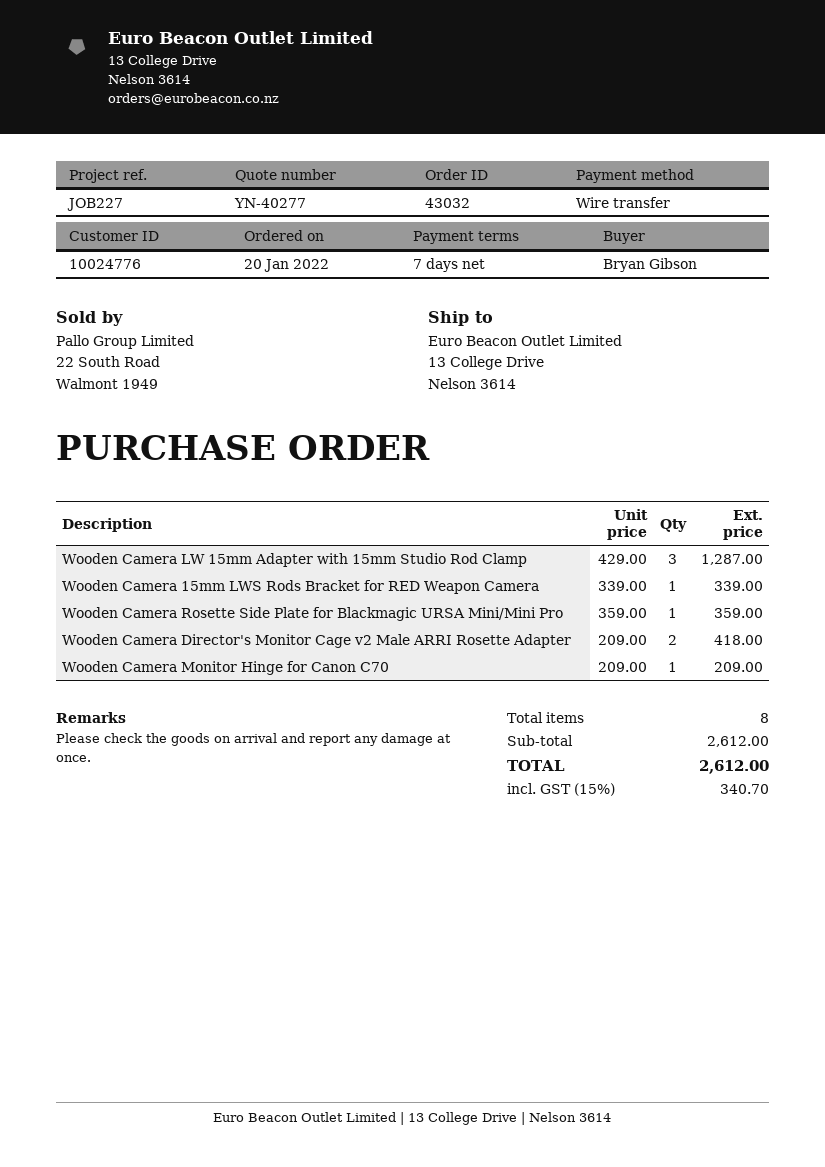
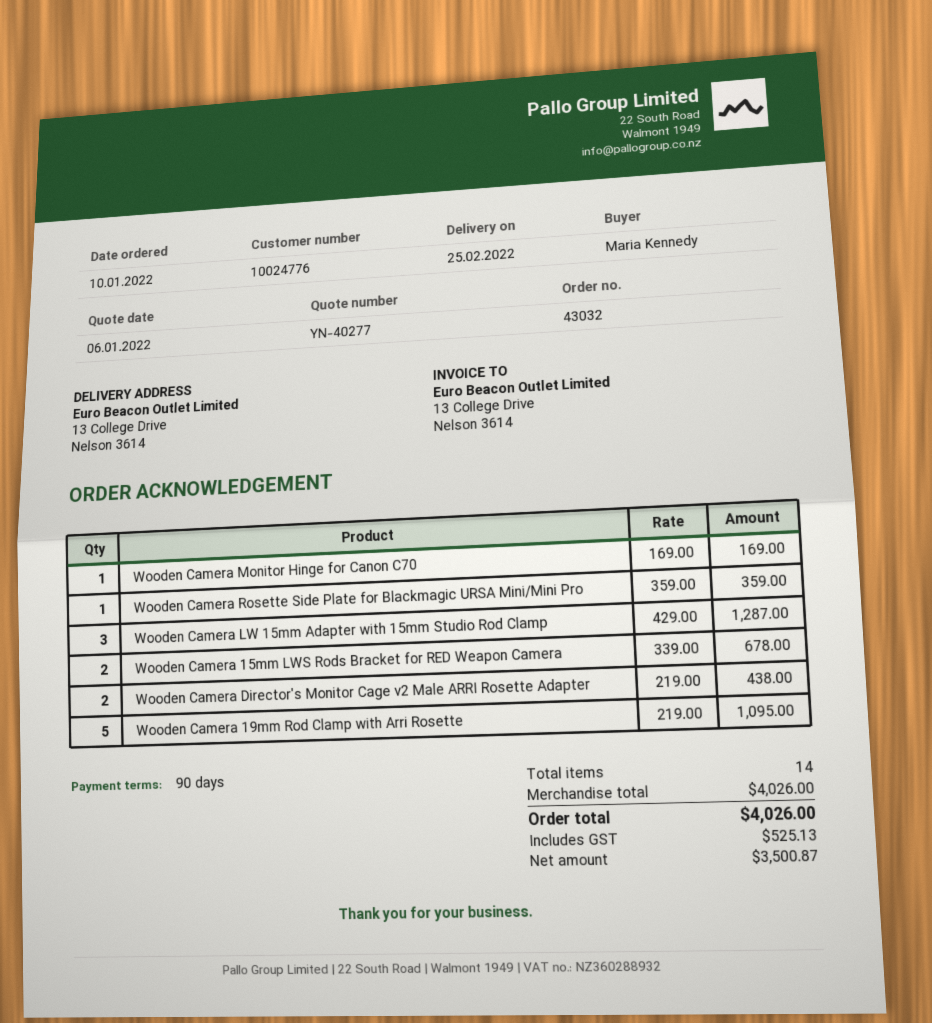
order date: 2022-01-20 -> 2022-01-10
payment terms: 7 days -> 90 days
ordered by: Bryan Gibson -> Maria Kennedy
Wooden Camera 15mm LWS Rods Bracket for RED Weapon Camera: 1 x 339.00 = 339.00 -> 2 x 339.00 = 678.00
Wooden Camera Director's Monitor Cage v2 Male ARRI Rosette Adapter: 2 x 209.00 = 418.00 -> 2 x 219.00 = 438.00
Wooden Camera Monitor Hinge for Canon C70: 1 x 209.00 = 209.00 -> 1 x 169.00 = 169.00
Wooden Camera 19mm Rod Clamp with Arri Rosette: none -> 5 x 219.00 = 1095.00
total quantity: 8 -> 14
subtotal: 2612.00 -> 4026.00
tax: 340.70 -> 525.13
total: 2612.00 -> 4026.00

